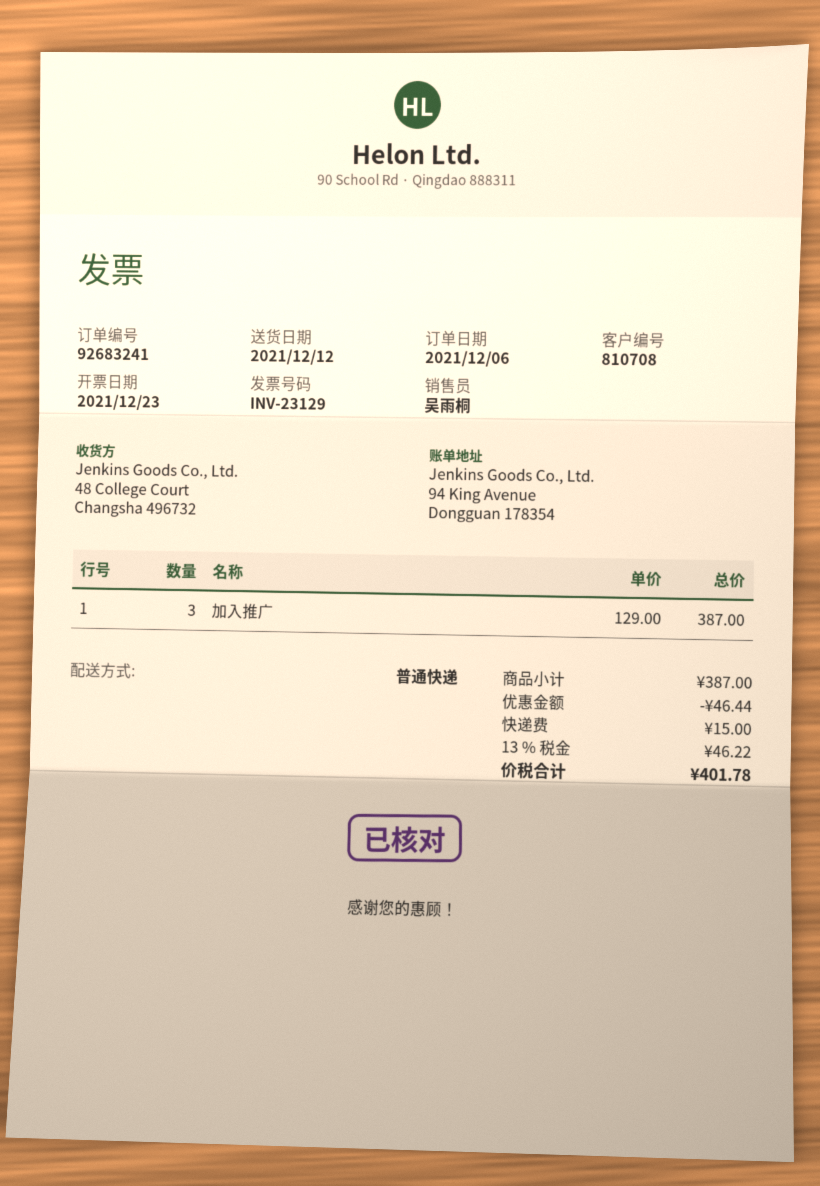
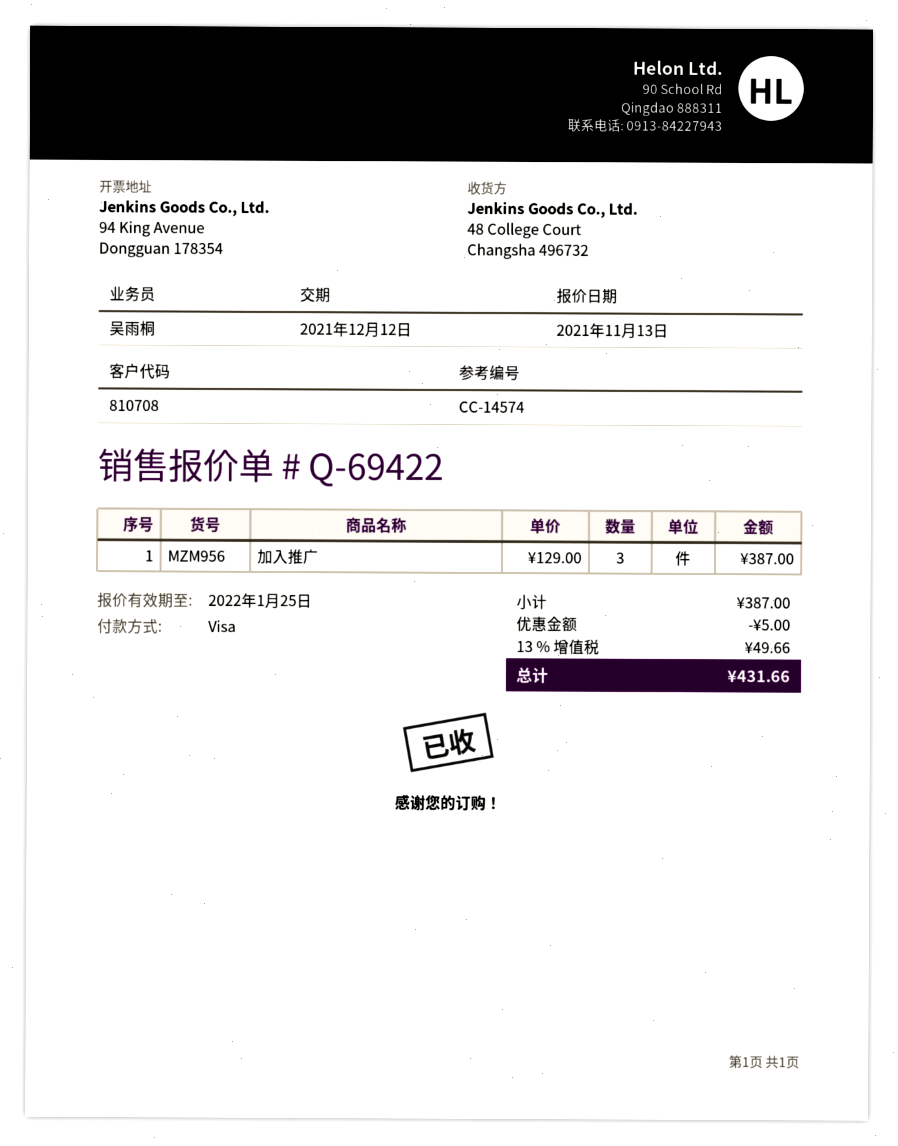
discount: 46.44 -> 5.00
shipping: 15.00 -> none
tax: 13% = 46.22 -> 13% = 49.66
total: 401.78 -> 431.66

